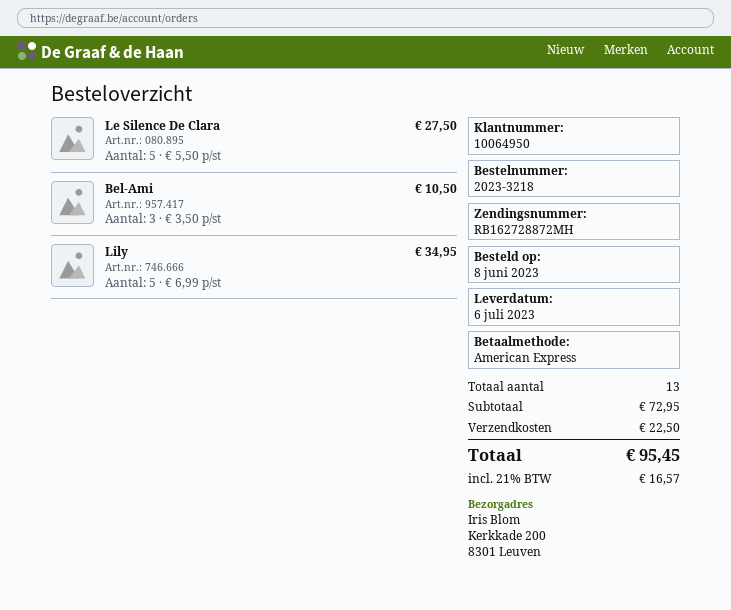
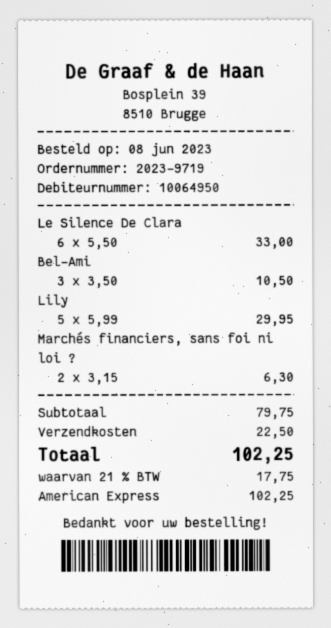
order number: 2023-3218 -> 2023-9719
Le Silence De Clara: 5 x 5.50 = 27.50 -> 6 x 5.50 = 33.00
Lily: 5 x 6.99 = 34.95 -> 5 x 5.99 = 29.95
Marchés financiers, sans foi ni loi ?: none -> 2 x 3.15 = 6.30
subtotal: 72.95 -> 79.75
tax: 21% = 16.57 -> 21% = 17.75
total: 95.45 -> 102.25

